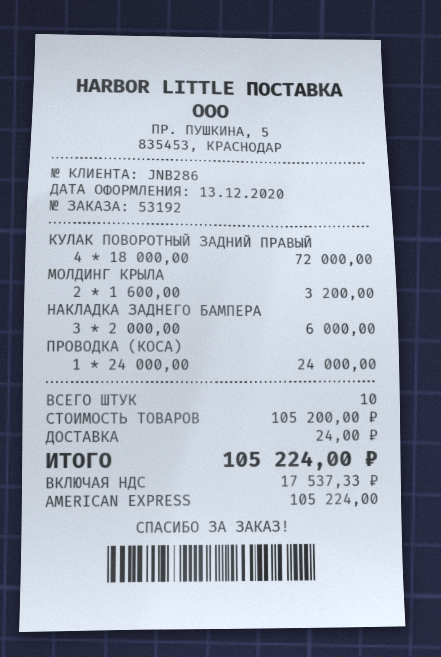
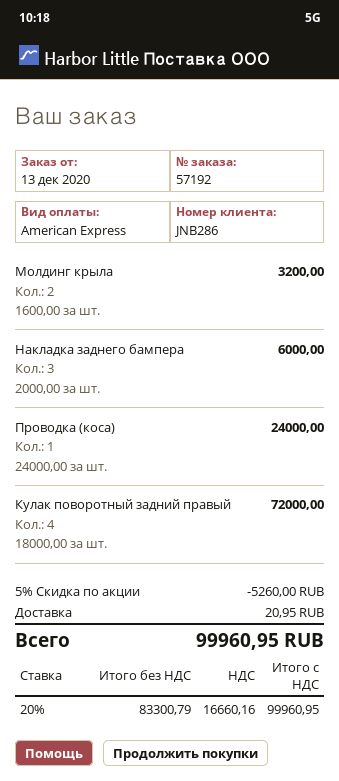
order number: 53192 -> 57192
discount: none -> 5% = 5260.00
shipping: 24.00 -> 20.95
tax: 17537.33 -> 16660.16
total: 105224.00 -> 99960.95

